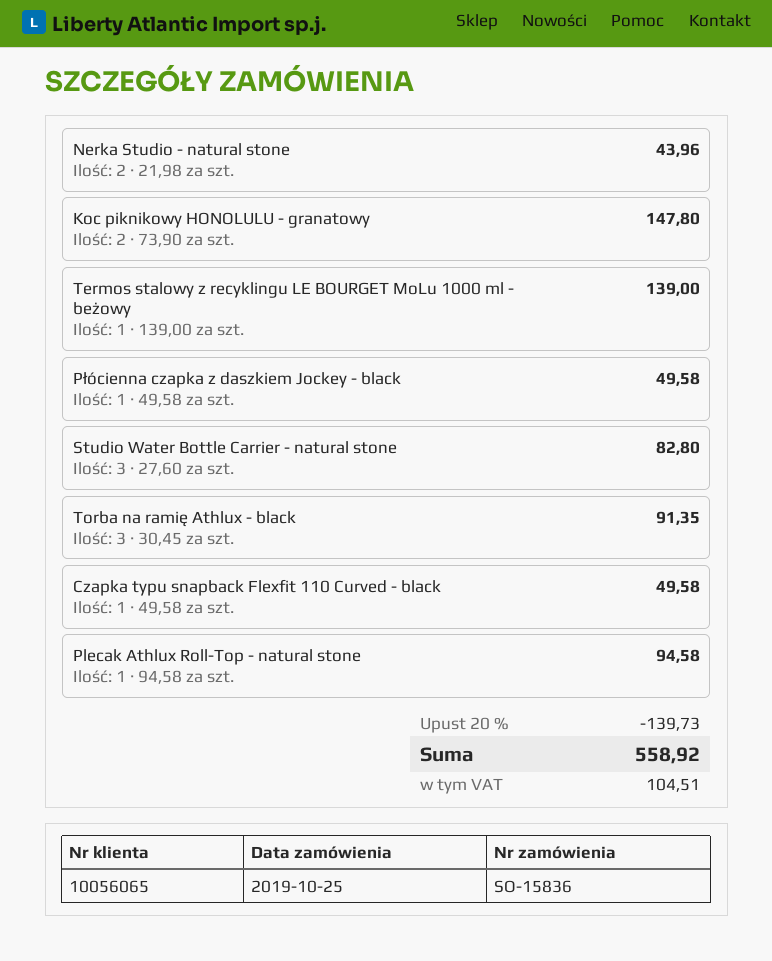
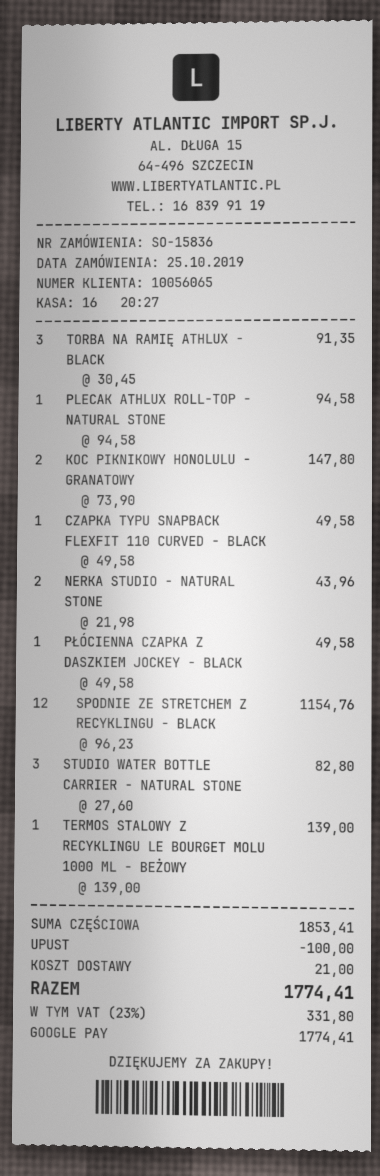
SPODNIE ZE STRETCHEM Z RECYKLINGU - BLACK: none -> 12 x 96.23 = 1154.76
discount: 139.73 -> 100.00
shipping: none -> 21.00
tax: 104.51 -> 331.80
total: 558.92 -> 1774.41

